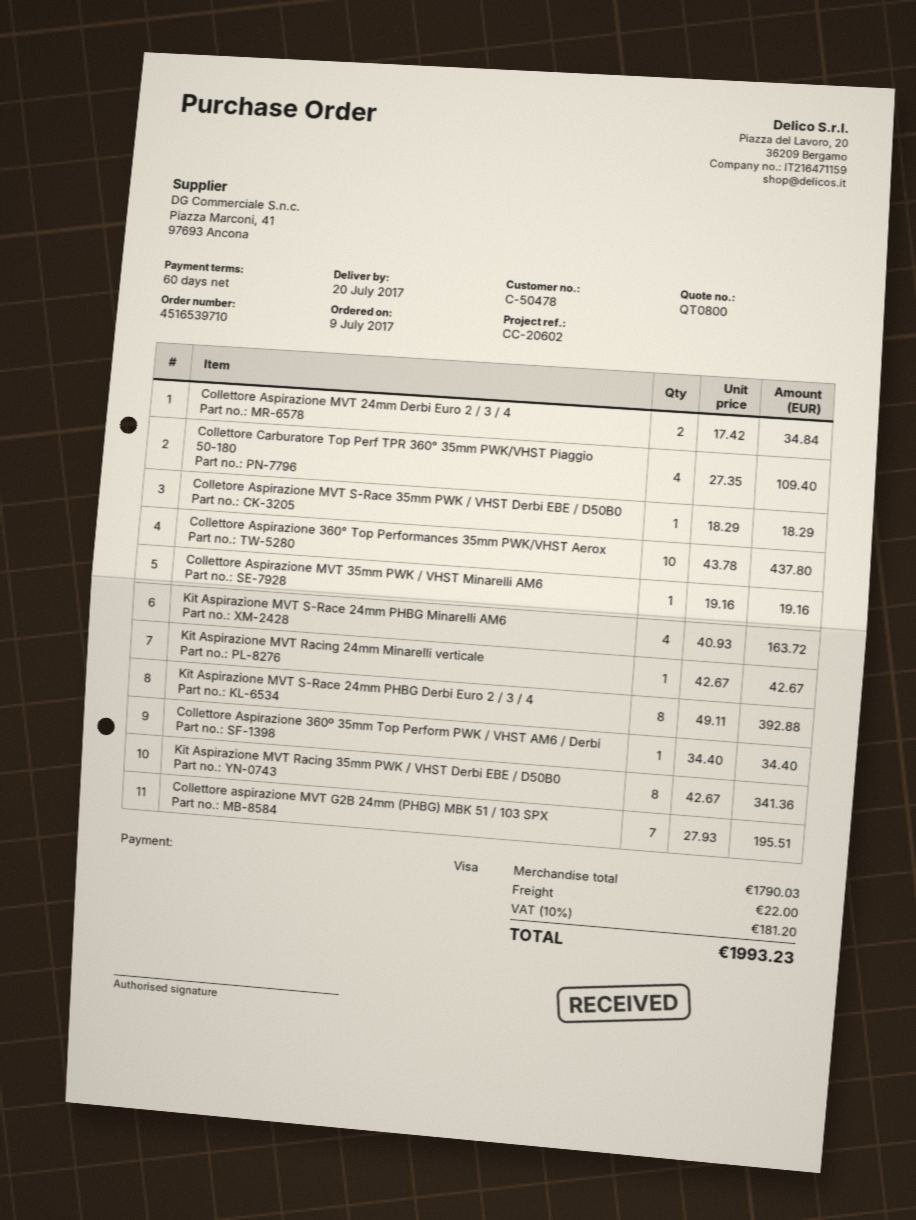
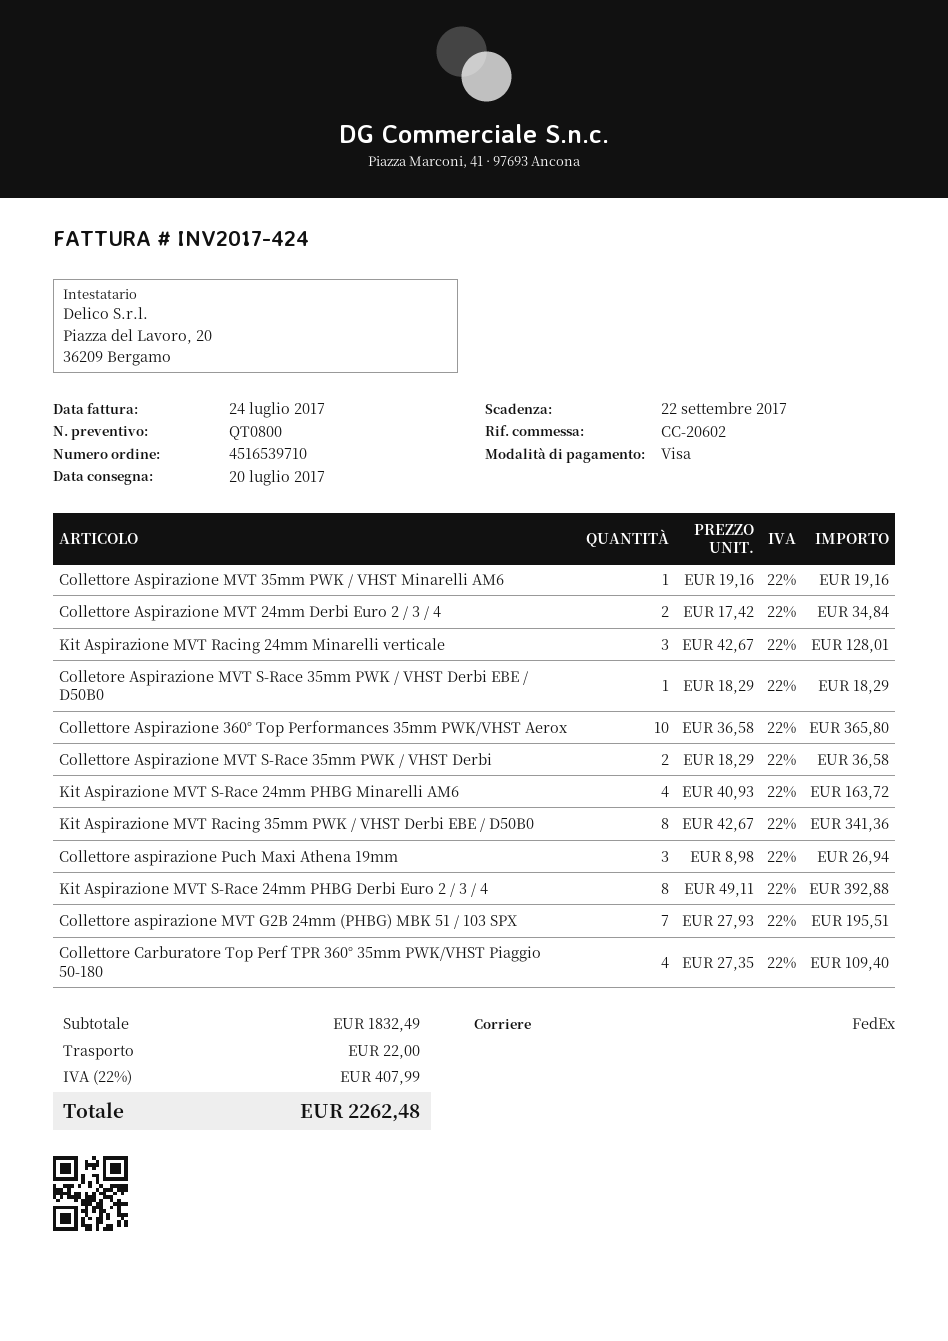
Collettore Aspirazione 360° Top Performances 35mm PWK/VHST Aerox: 10 x 43.78 = 437.80 -> 10 x 36.58 = 365.80
Kit Aspirazione MVT Racing 24mm Minarelli verticale: 1 x 42.67 = 42.67 -> 3 x 42.67 = 128.01
Collettore Aspirazione 360º 35mm Top Perform PWK / VHST AM6 / Derbi: 1 x 34.40 = 34.40 -> none
Collettore Aspirazione MVT S-Race 35mm PWK / VHST Derbi: none -> 2 x 18.29 = 36.58
Collettore aspirazione Puch Maxi Athena 19mm: none -> 3 x 8.98 = 26.94
subtotal: 1790.03 -> 1832.49
tax: 10% = 181.20 -> 22% = 407.99
total: 1993.23 -> 2262.48

